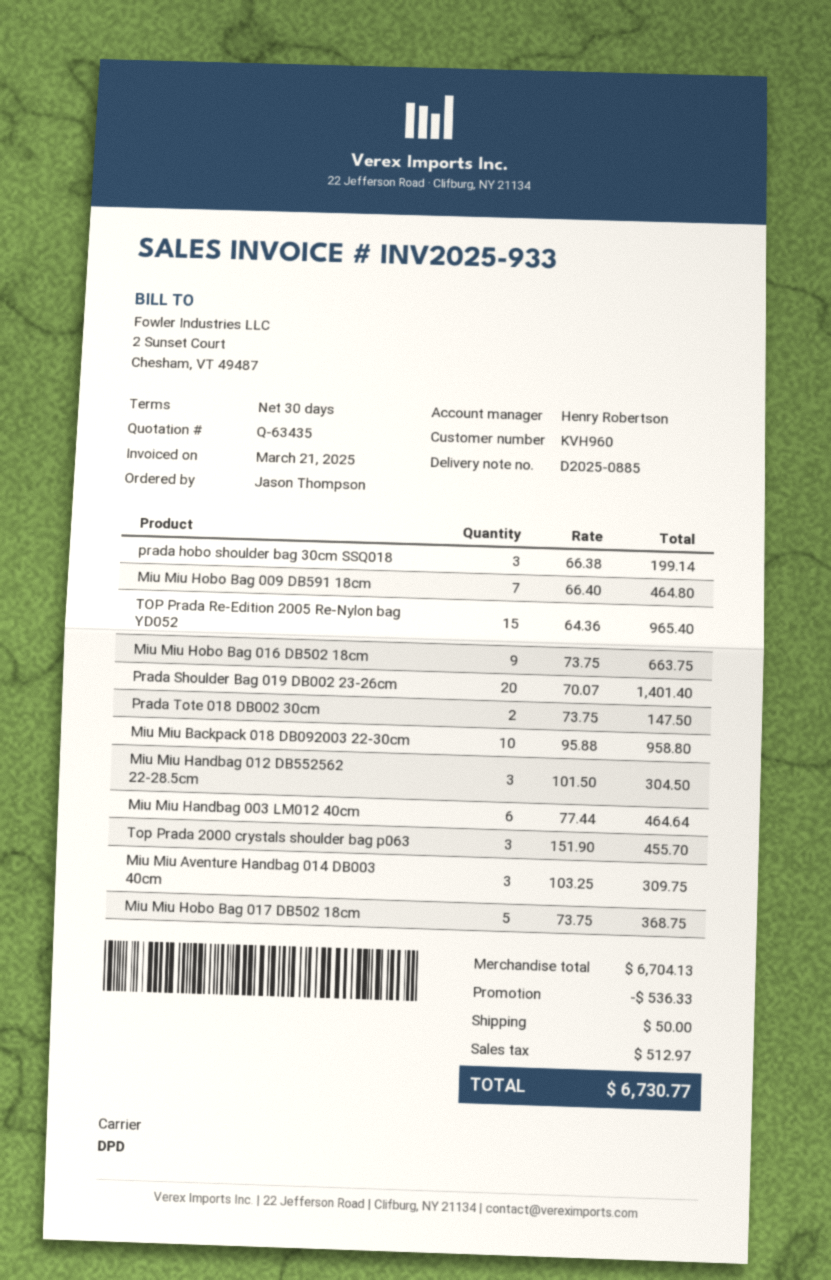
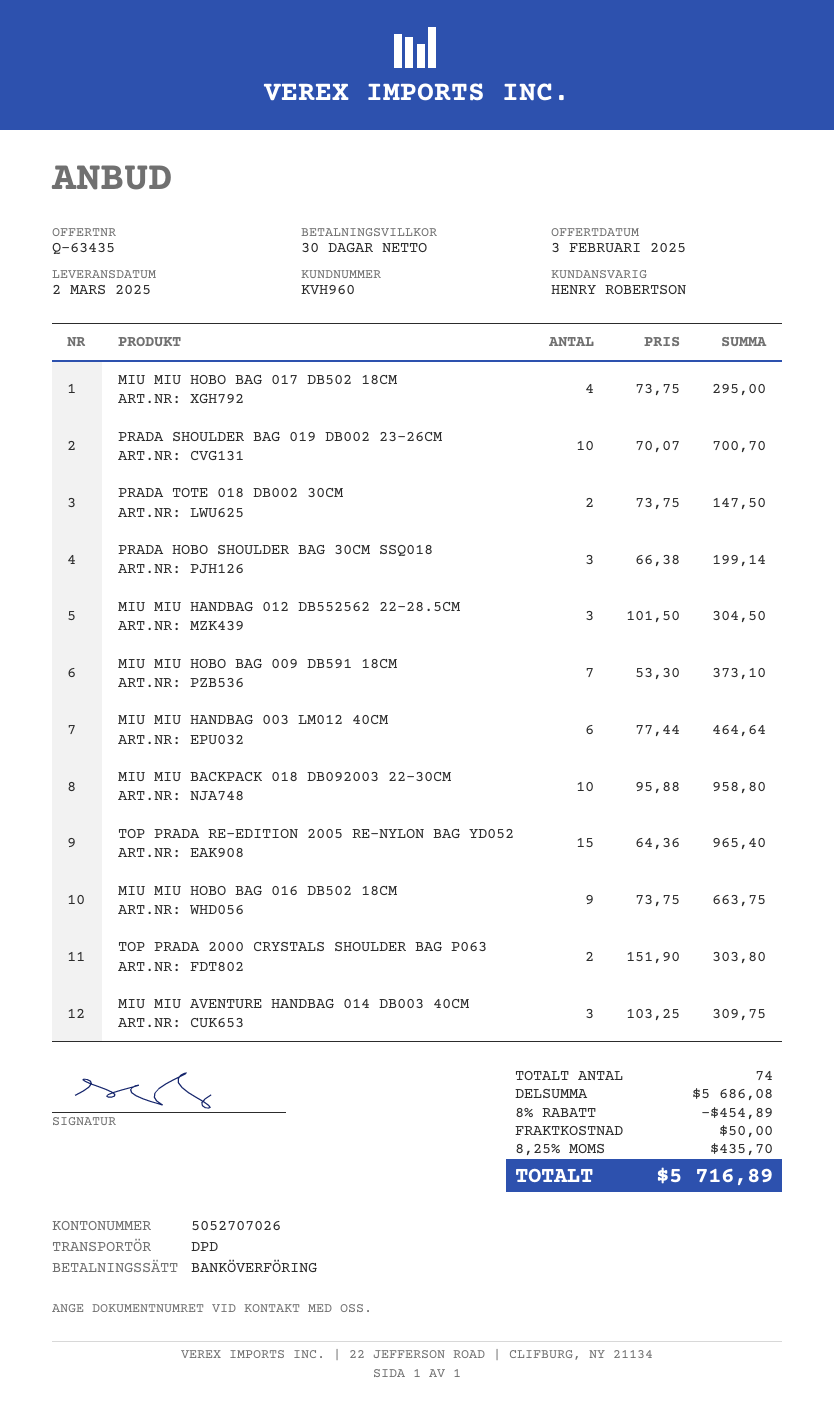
Miu Miu Hobo Bag 009 DB591 18cm: 7 x 66.40 = 464.80 -> 7 x 53.30 = 373.10
Prada Shoulder Bag 019 DB002 23-26cm: 20 x 70.07 = 1401.40 -> 10 x 70.07 = 700.70
Top Prada 2000 crystals shoulder bag p063: 3 x 151.90 = 455.70 -> 2 x 151.90 = 303.80
Miu Miu Hobo Bag 017 DB502 18cm: 5 x 73.75 = 368.75 -> 4 x 73.75 = 295.00
subtotal: 6704.13 -> 5686.08
discount: 536.33 -> 454.89
tax: 512.97 -> 435.70
total: 6730.77 -> 5716.89

